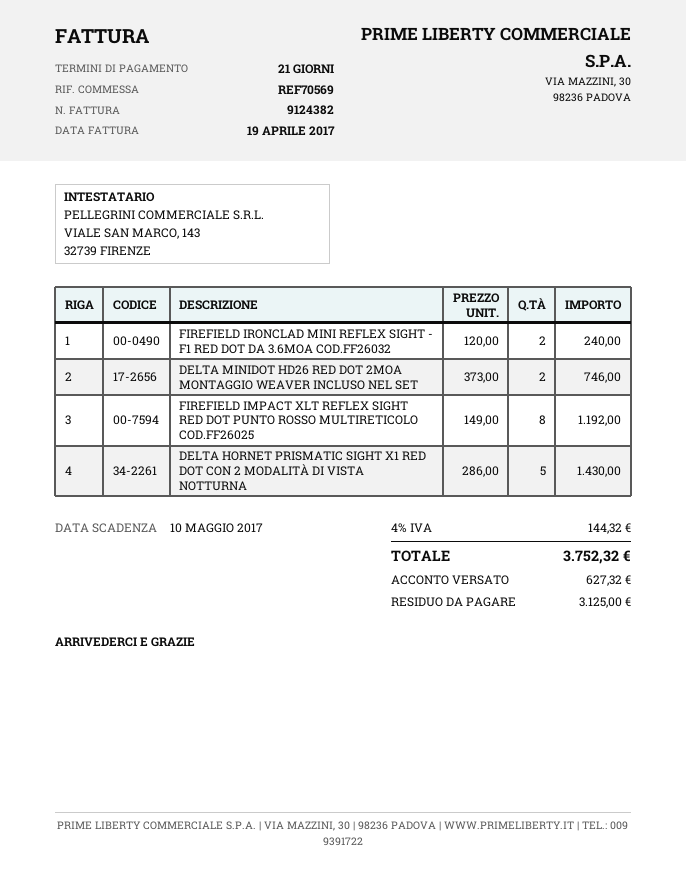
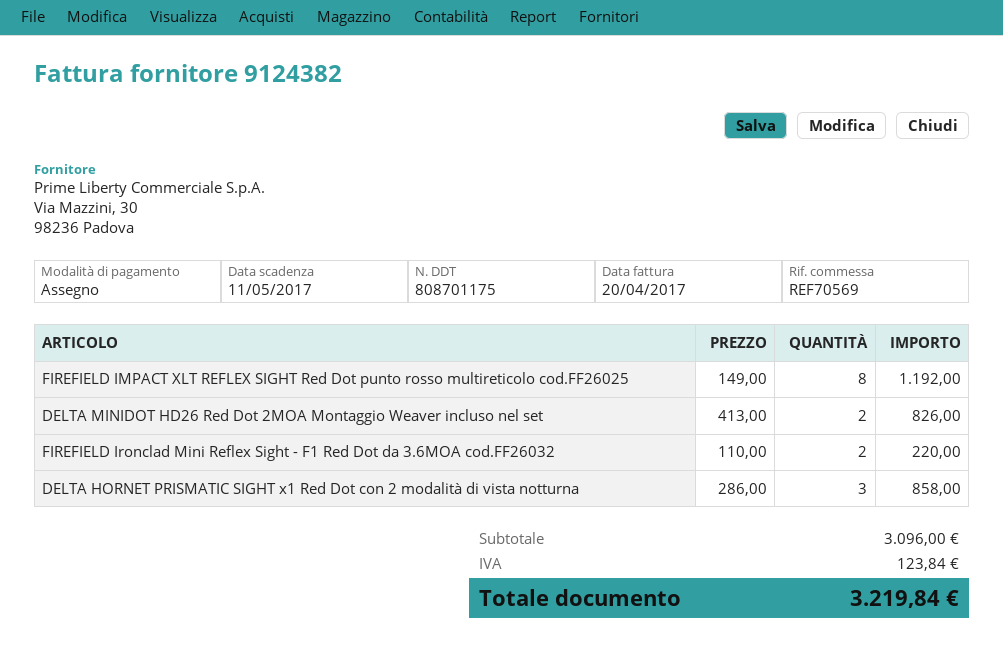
invoice date: 2017-04-19 -> 2017-04-20
due date: 2017-05-10 -> 2017-05-11
FIREFIELD IRONCLAD MINI REFLEX SIGHT - F1 RED DOT DA 3.6MOA COD.FF26032: 2 x 120.00 = 240.00 -> 2 x 110.00 = 220.00
DELTA MINIDOT HD26 RED DOT 2MOA MONTAGGIO WEAVER INCLUSO NEL SET: 2 x 373.00 = 746.00 -> 2 x 413.00 = 826.00
DELTA HORNET PRISMATIC SIGHT X1 RED DOT CON 2 MODALITÀ DI VISTA NOTTURNA: 5 x 286.00 = 1430.00 -> 3 x 286.00 = 858.00
tax: 144.32 -> 123.84
total: 3752.32 -> 3219.84

